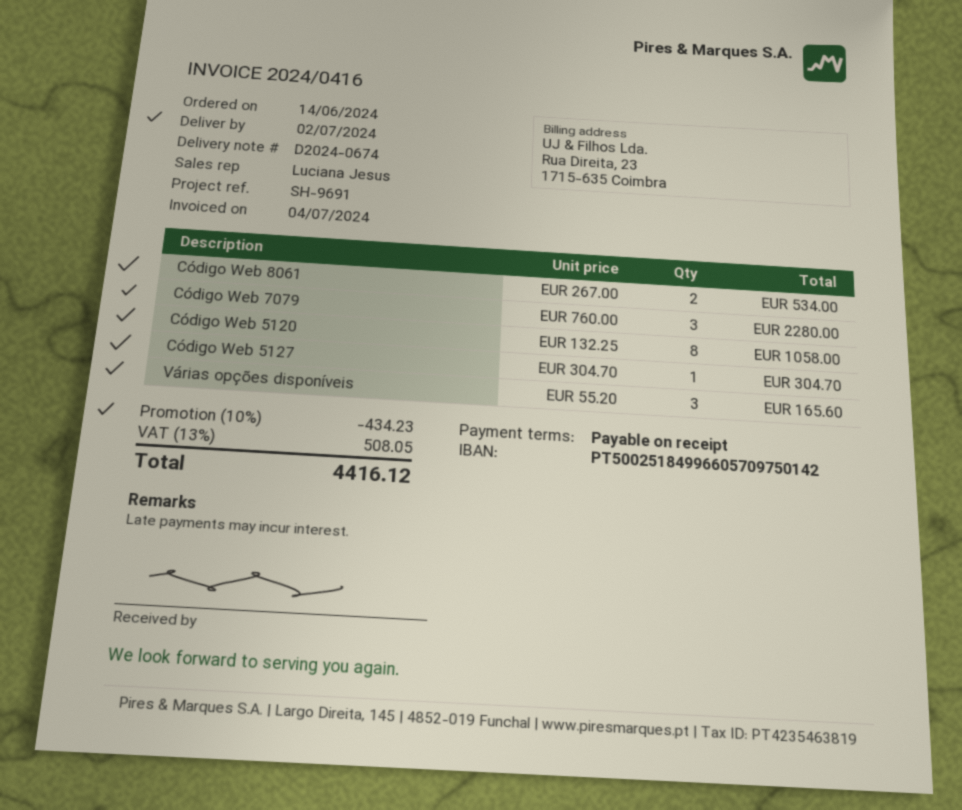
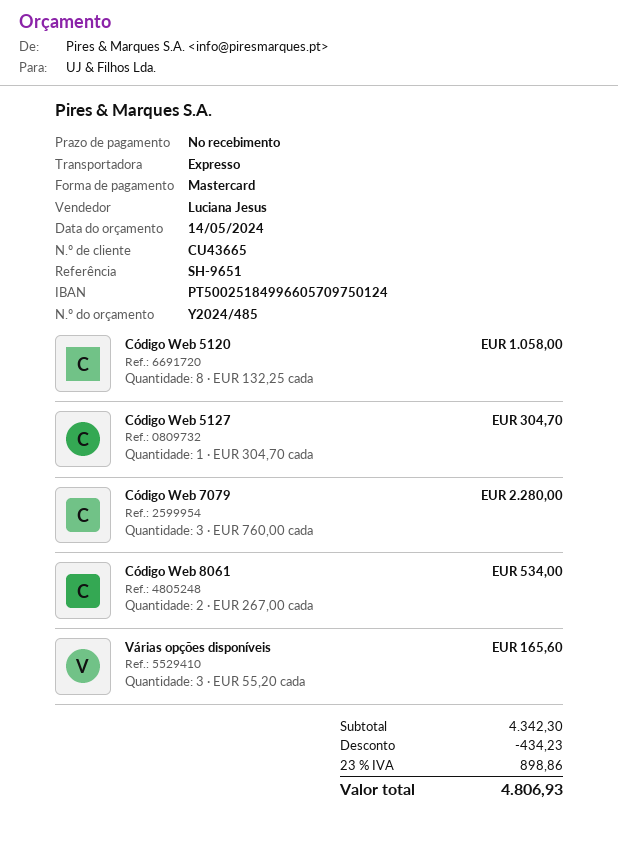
reference: SH-9691 -> SH-9651
bank account: PT50025184996605709750142 -> PT50025184996605709750124
tax: 13% = 508.05 -> 23% = 898.86
total: 4416.12 -> 4806.93

